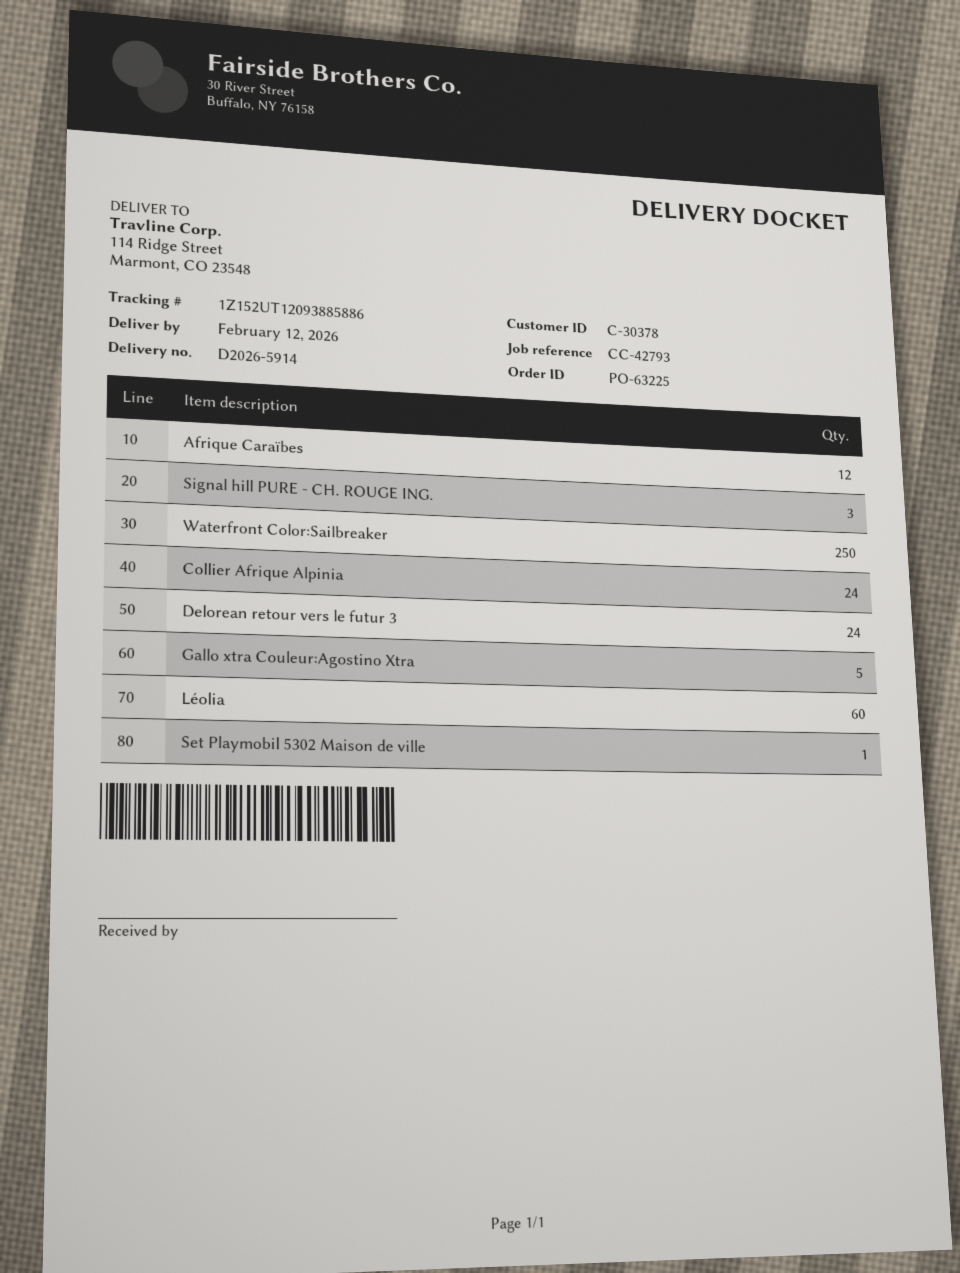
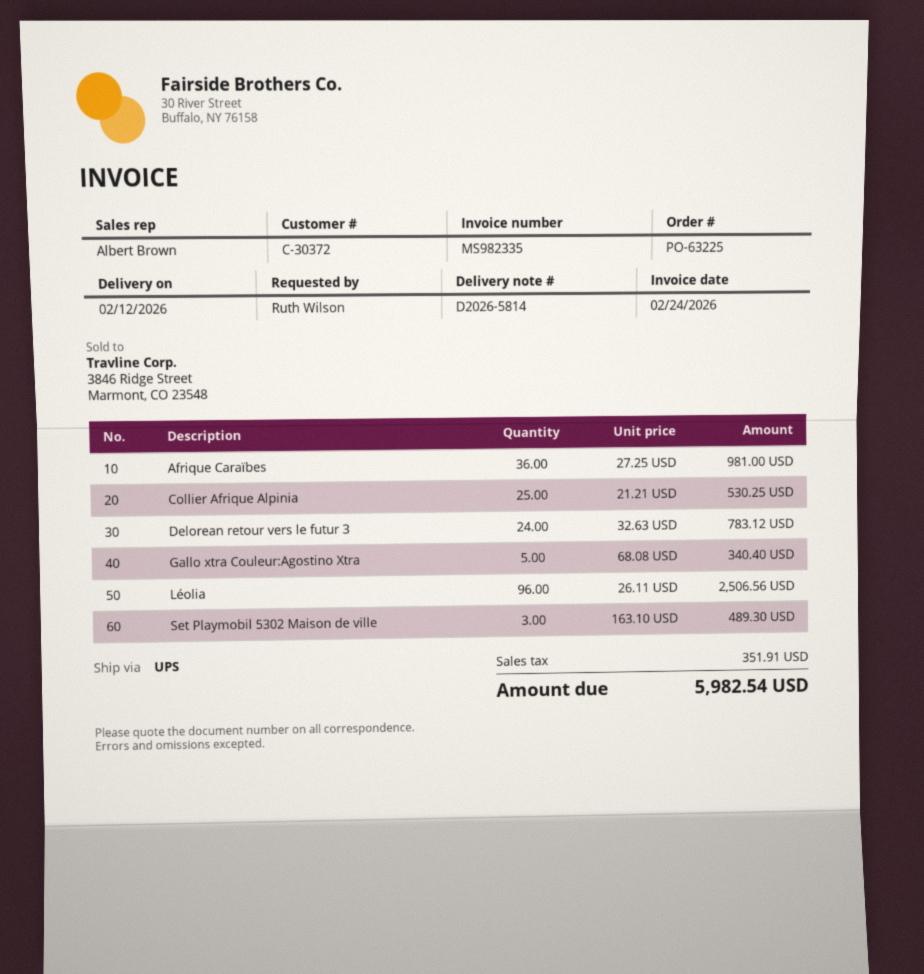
delivery note number: D2026-5914 -> D2026-5814
customer number: C-30378 -> C-30372
Afrique Caraïbes: 12 -> 36
Signal hill PURE - CH. ROUGE ING.: 3 -> none
Waterfront Color:Sailbreaker: 250 -> none
Collier Afrique Alpinia: 24 -> 25
Léolia: 60 -> 96
Set Playmobil 5302 Maison de ville: 1 -> 3

